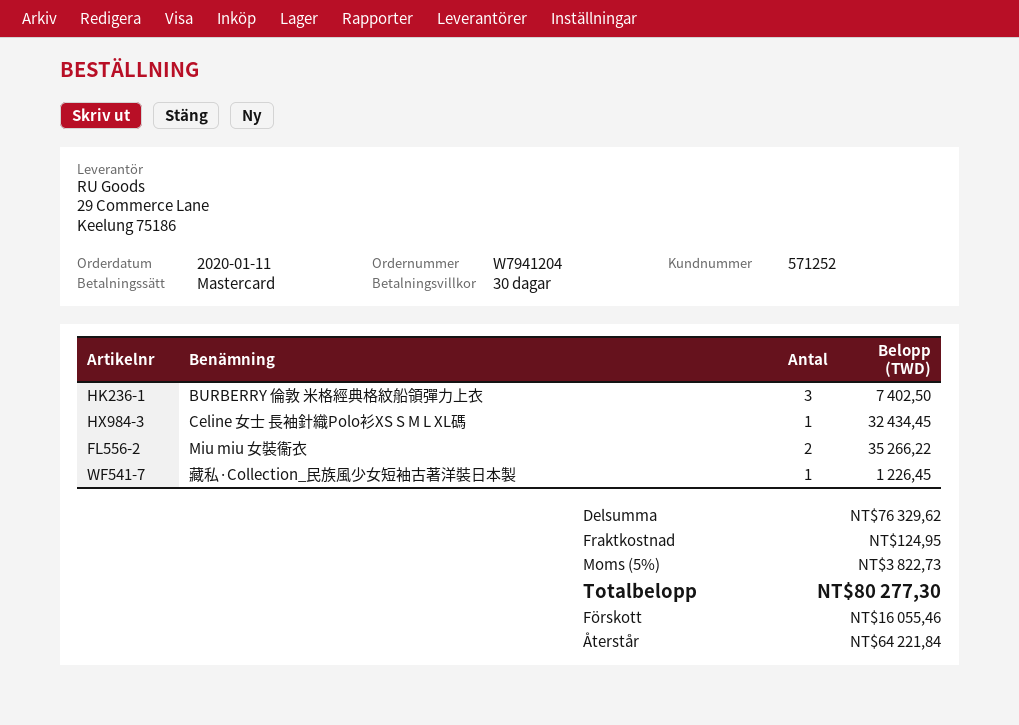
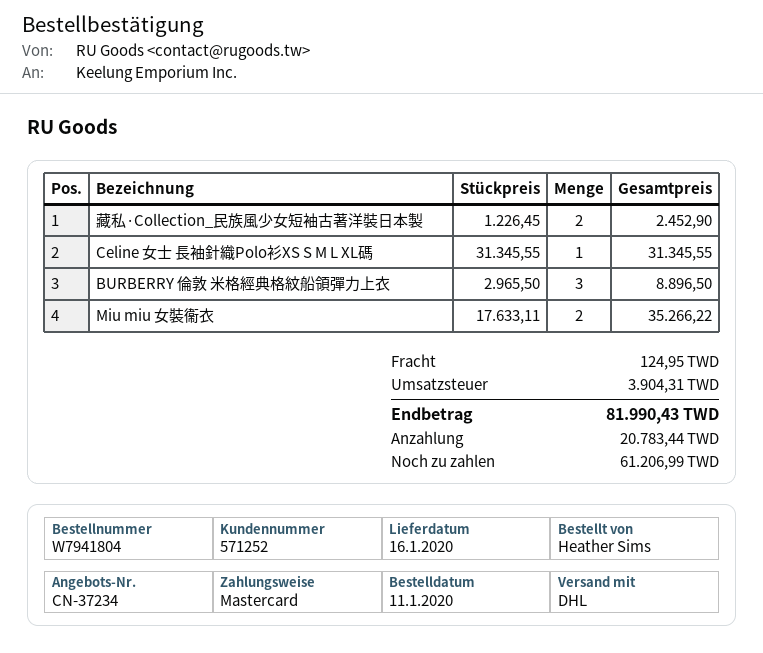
order number: W7941204 -> W7941804
BURBERRY 倫敦 米格經典格紋船領彈力上衣: 3 for 7402.50 -> 3 for 8896.50
Celine 女士 長袖針織Polo衫XS S M L XL碼: 1 for 32434.45 -> 1 for 31345.55
藏私·Collection_民族風少女短袖古著洋裝日本製: 1 for 1226.45 -> 2 for 2452.90
tax: 3822.73 -> 3904.31
total: 80277.30 -> 81990.43
deposit: 16055.46 -> 20783.44
balance: 64221.84 -> 61206.99

